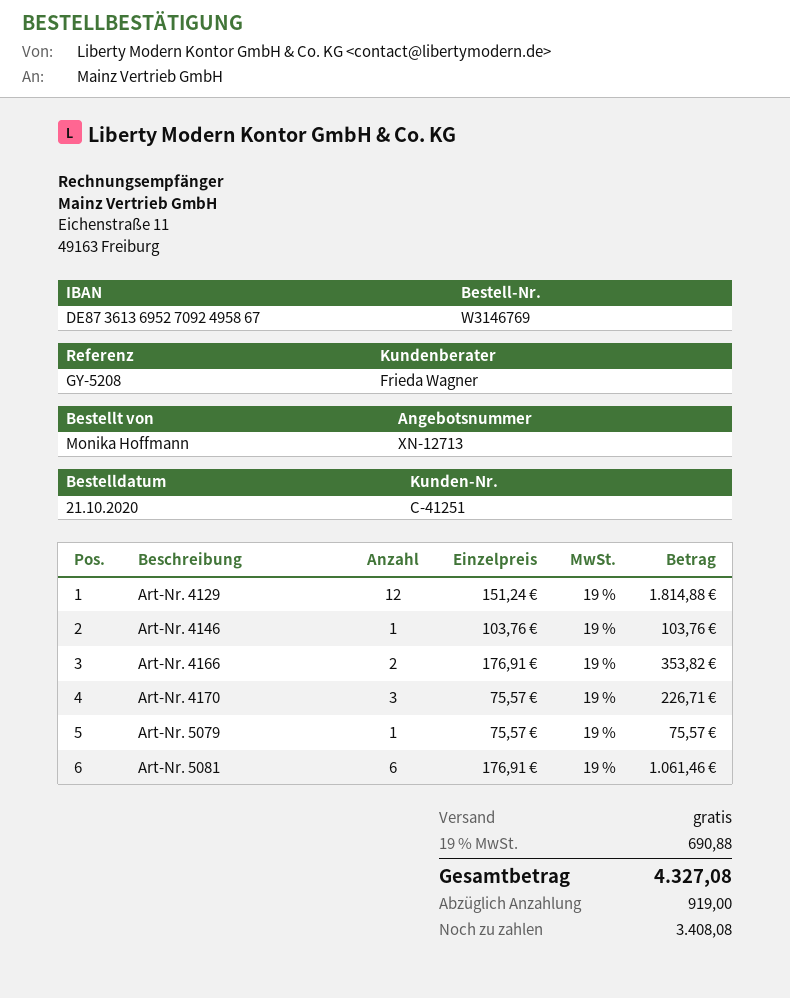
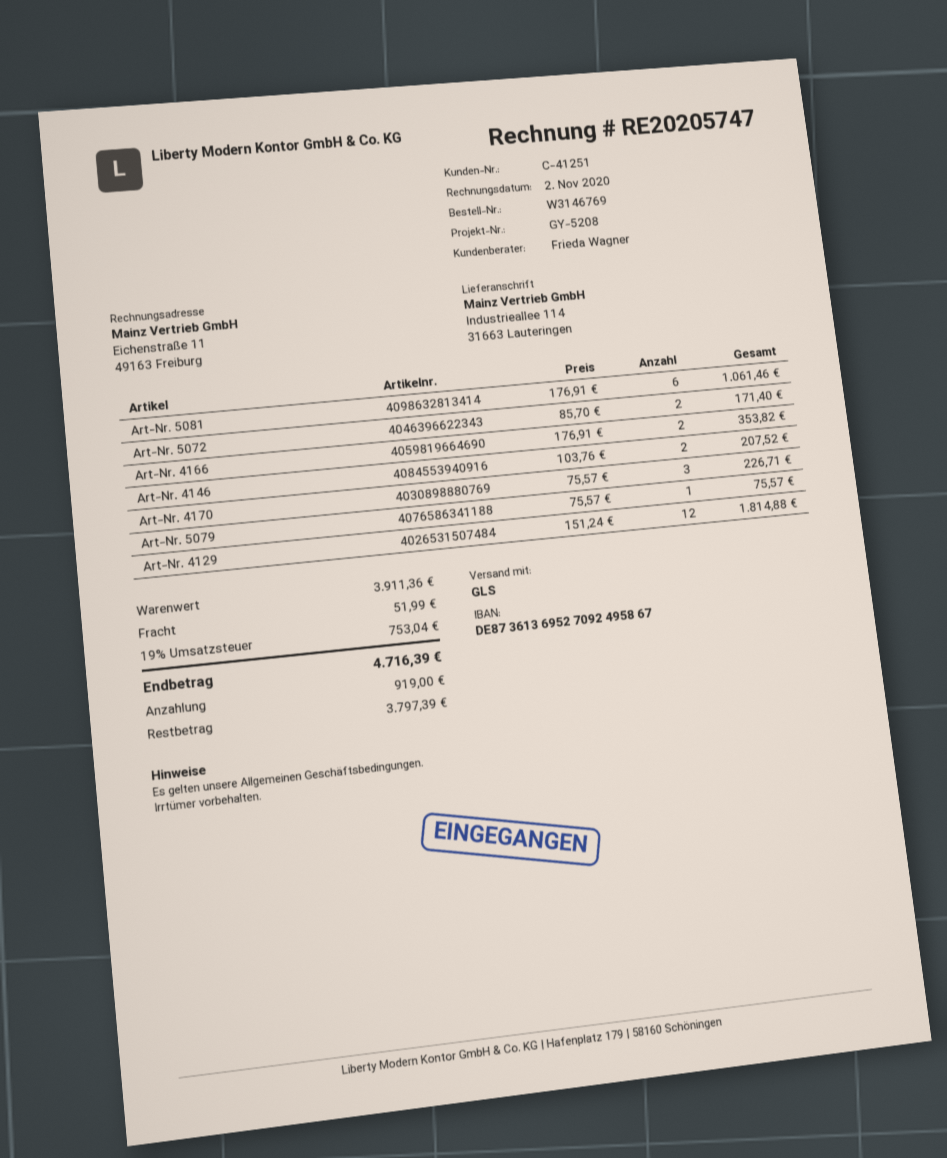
Art-Nr. 4146: 1 x 103.76 = 103.76 -> 2 x 103.76 = 207.52
Art-Nr. 5072: none -> 2 x 85.70 = 171.40
shipping: 0.00 -> 51.99
tax: 19% = 690.88 -> 19% = 753.04
total: 4327.08 -> 4716.39
balance: 3408.08 -> 3797.39

